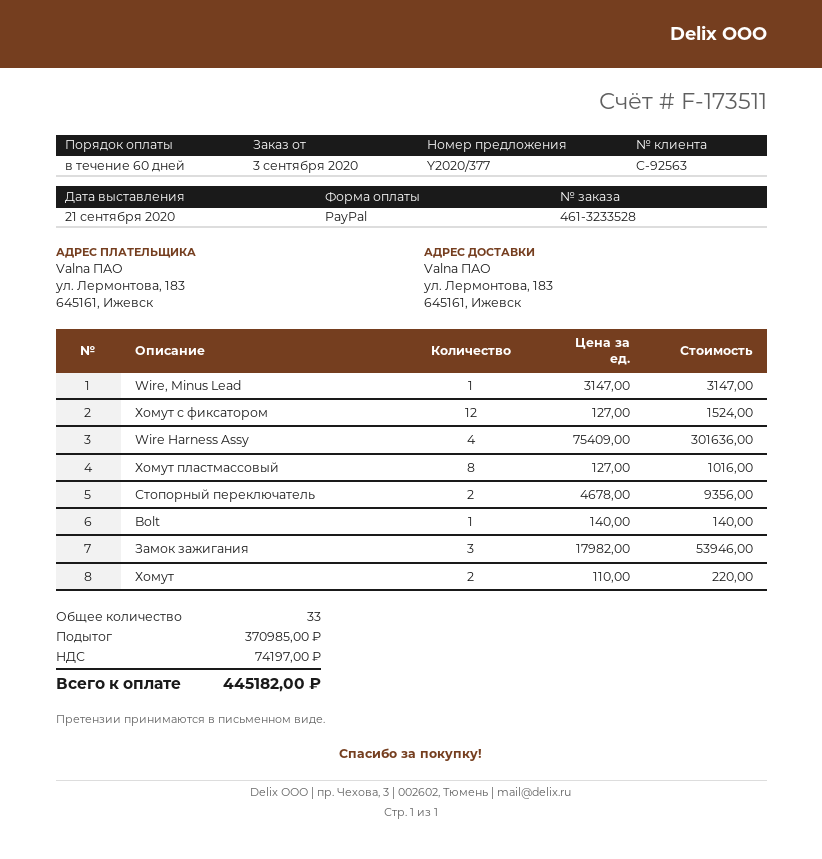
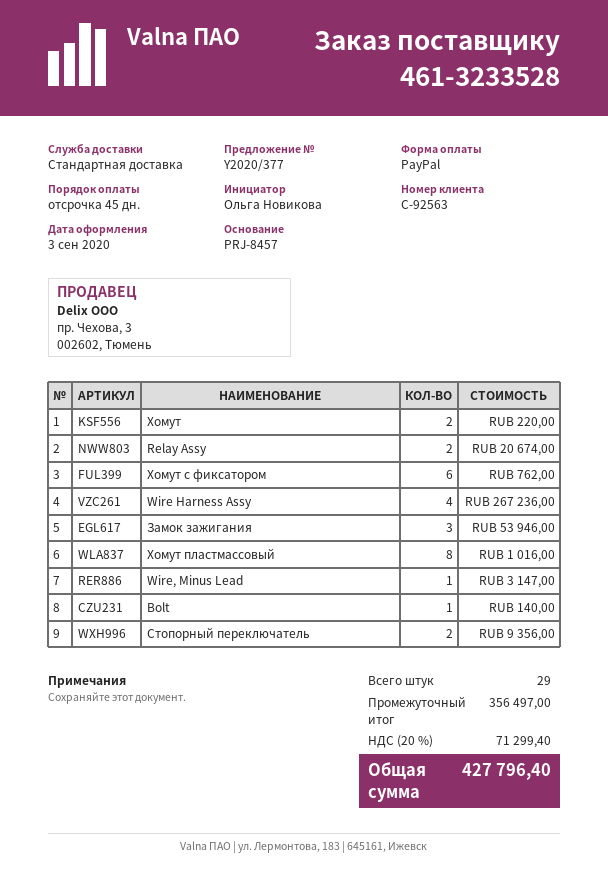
payment terms: 60 days -> 45 days
Хомут с фиксатором: 12 for 1524.00 -> 6 for 762.00
Wire Harness Assy: 4 for 301636.00 -> 4 for 267236.00
Relay Assy: none -> 2 for 20674.00
total quantity: 33 -> 29
subtotal: 370985.00 -> 356497.00
tax: 74197.00 -> 71299.40
total: 445182.00 -> 427796.40

